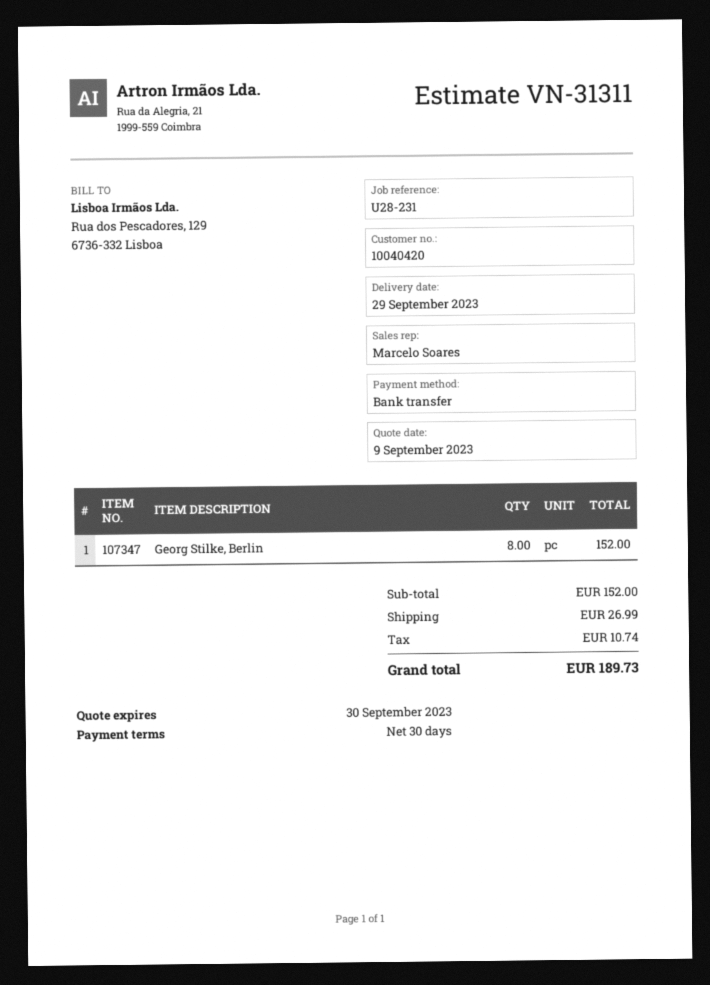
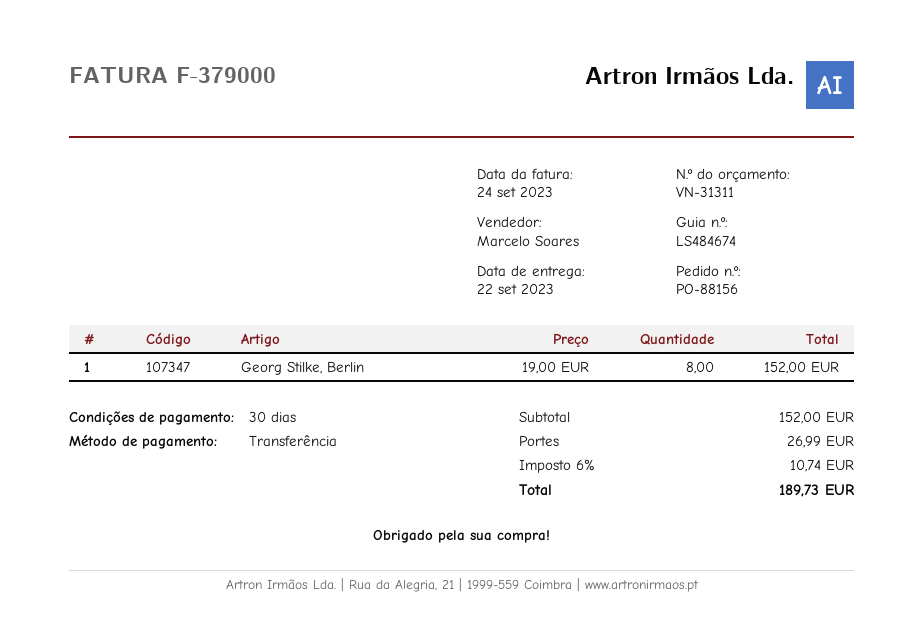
delivery date: 2023-09-29 -> 2023-09-22

